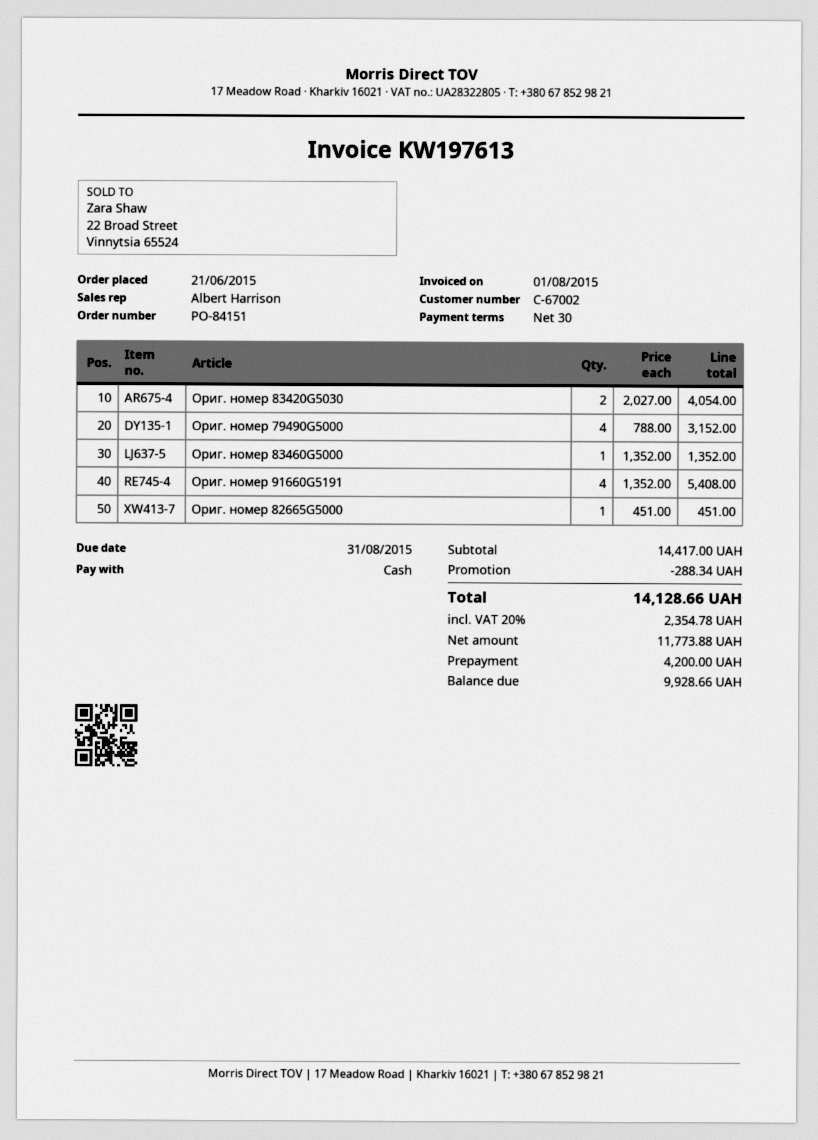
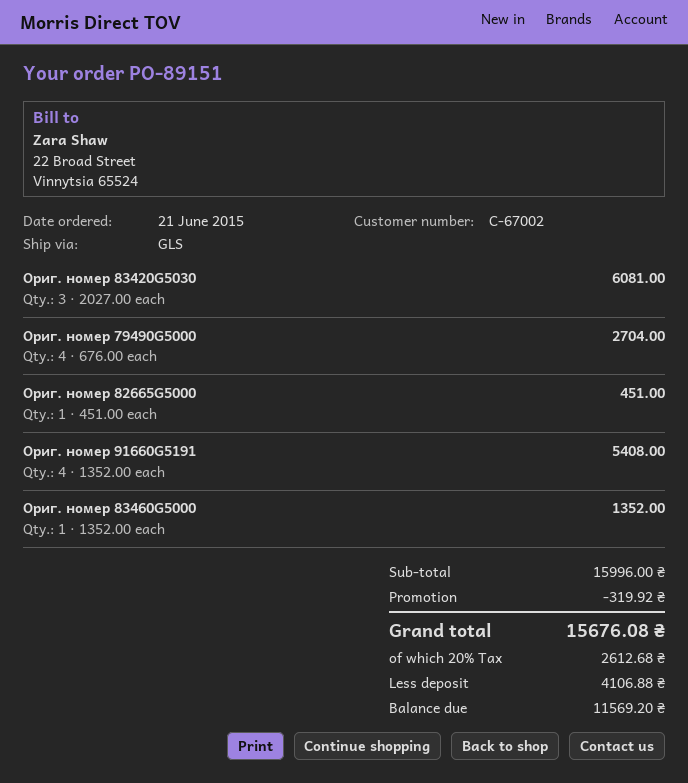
order number: PO-84151 -> PO-89151
Ориг. номер 83420G5030: 2 x 2027.00 = 4054.00 -> 3 x 2027.00 = 6081.00
Ориг. номер 79490G5000: 4 x 788.00 = 3152.00 -> 4 x 676.00 = 2704.00
subtotal: 14417.00 -> 15996.00
discount: 288.34 -> 319.92
tax: 20% = 2354.78 -> 20% = 2612.68
total: 14128.66 -> 15676.08
deposit: 4200.00 -> 4106.88
balance: 9928.66 -> 11569.20

